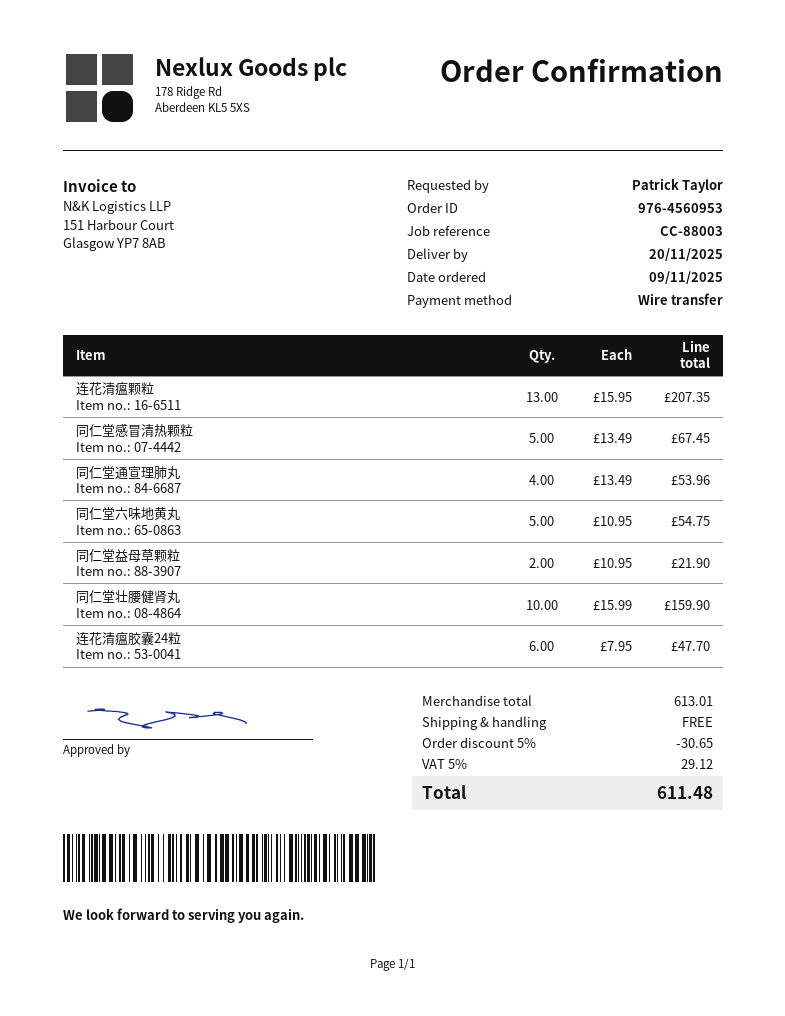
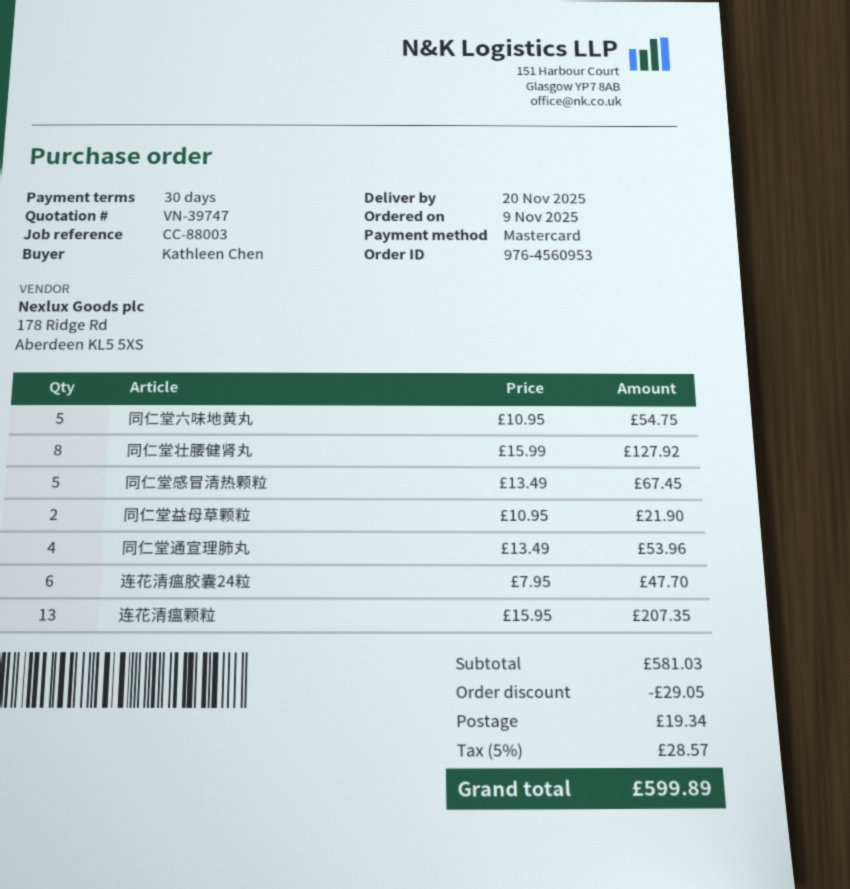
ordered by: Patrick Taylor -> Kathleen Chen
payment method: bank transfer -> Mastercard
同仁堂壮腰健肾丸: 10 x 15.99 = 159.90 -> 8 x 15.99 = 127.92
subtotal: 613.01 -> 581.03
discount: 30.65 -> 29.05
shipping: 0.00 -> 19.34
tax: 5% = 29.12 -> 5% = 28.57
total: 611.48 -> 599.89

